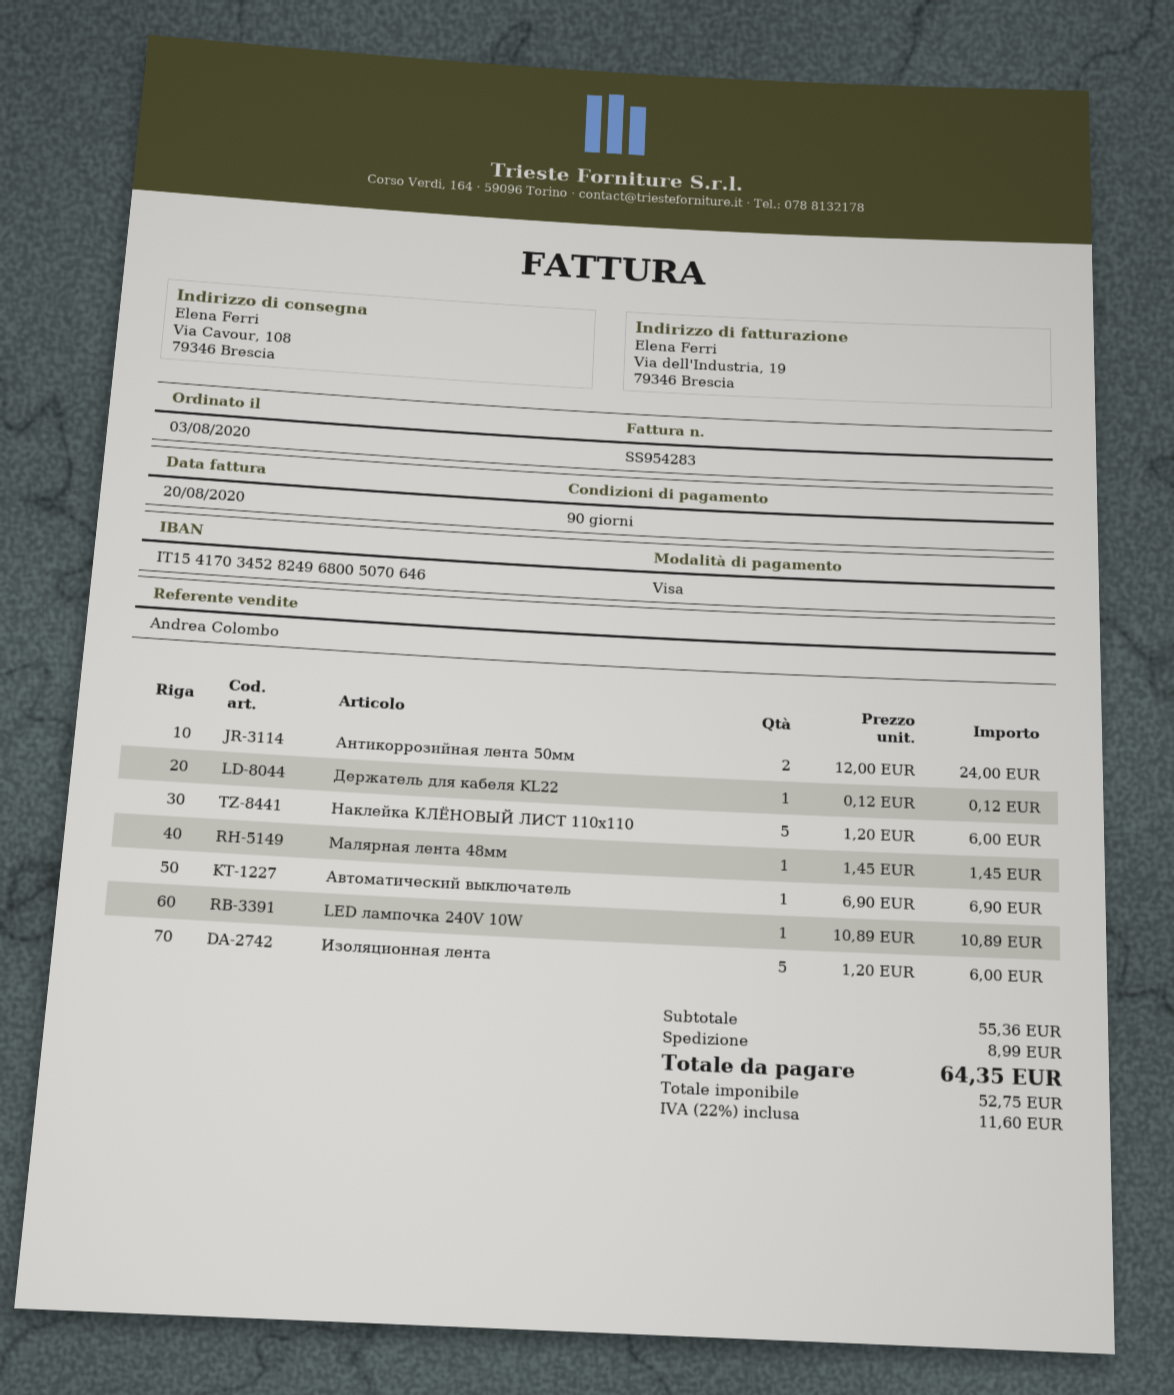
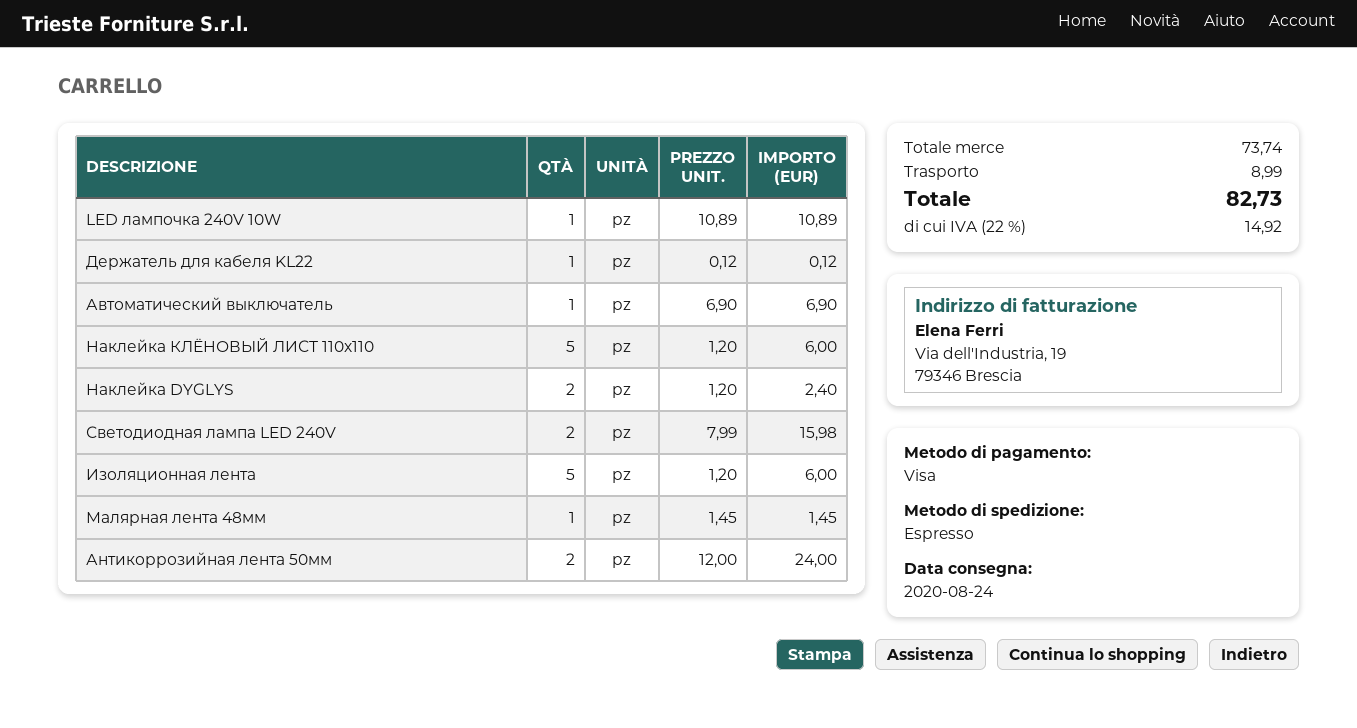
Наклейка DYGLYS: none -> 2 x 1.20 = 2.40
Светодиодная лампа LED 240V: none -> 2 x 7.99 = 15.98
subtotal: 55.36 -> 73.74
tax: 22% = 11.60 -> 22% = 14.92
total: 64.35 -> 82.73

